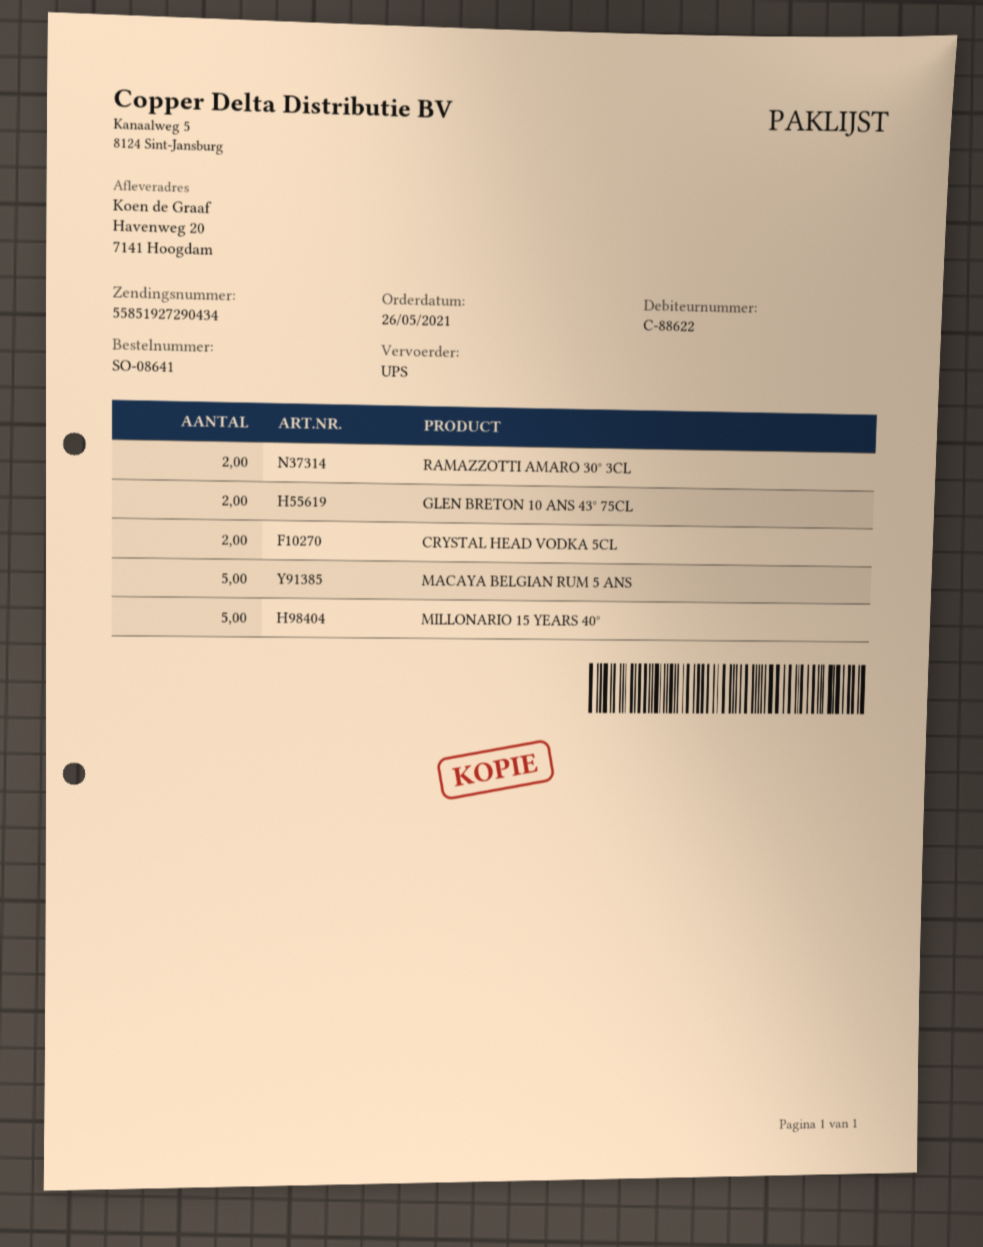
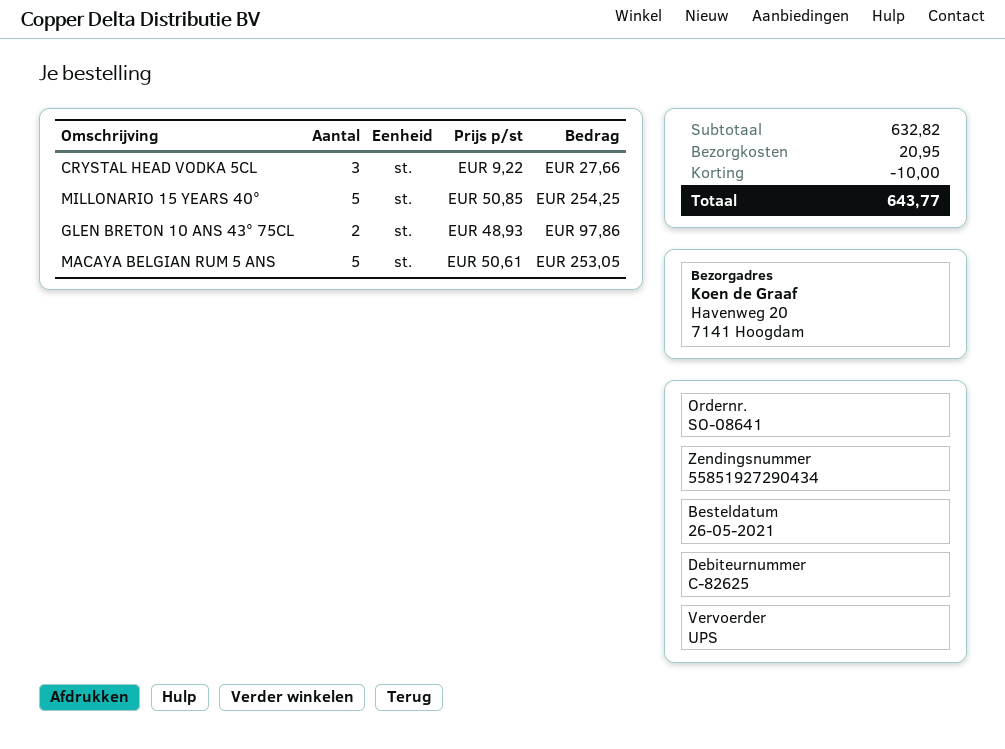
customer number: C-88622 -> C-82625
RAMAZZOTTI AMARO 30° 3CL: 2 -> none
CRYSTAL HEAD VODKA 5CL: 2 -> 3

